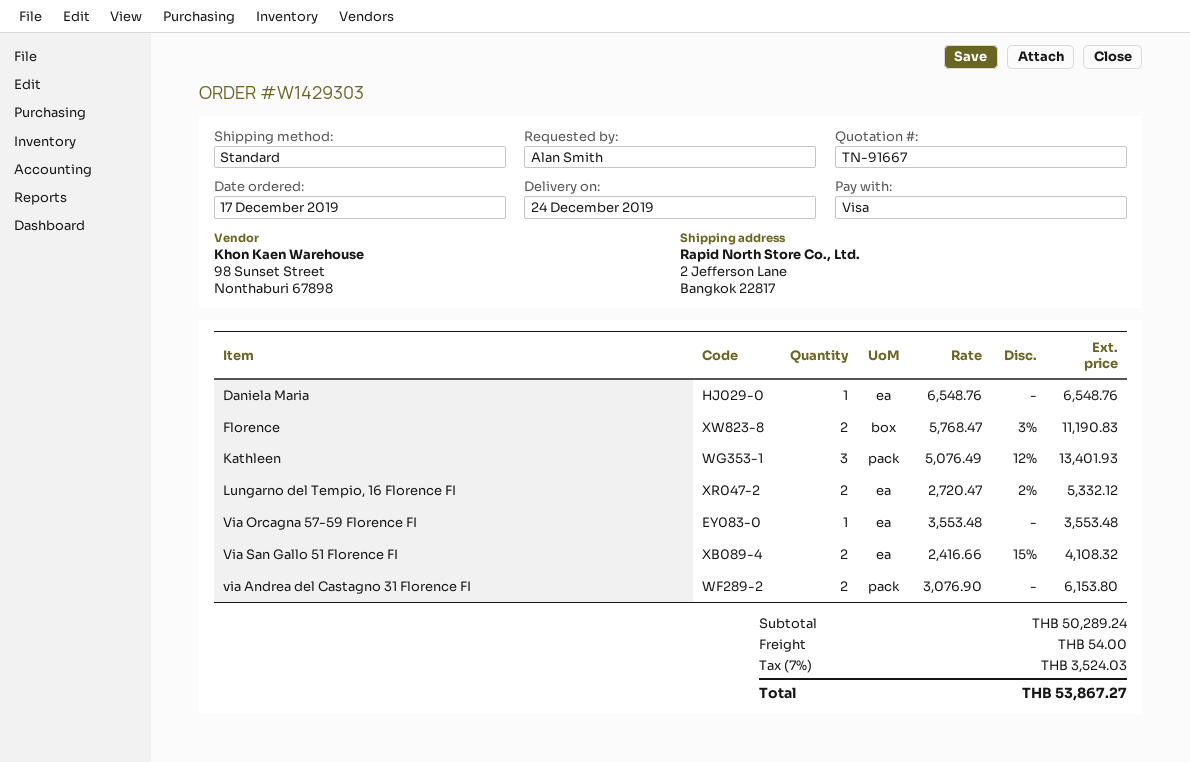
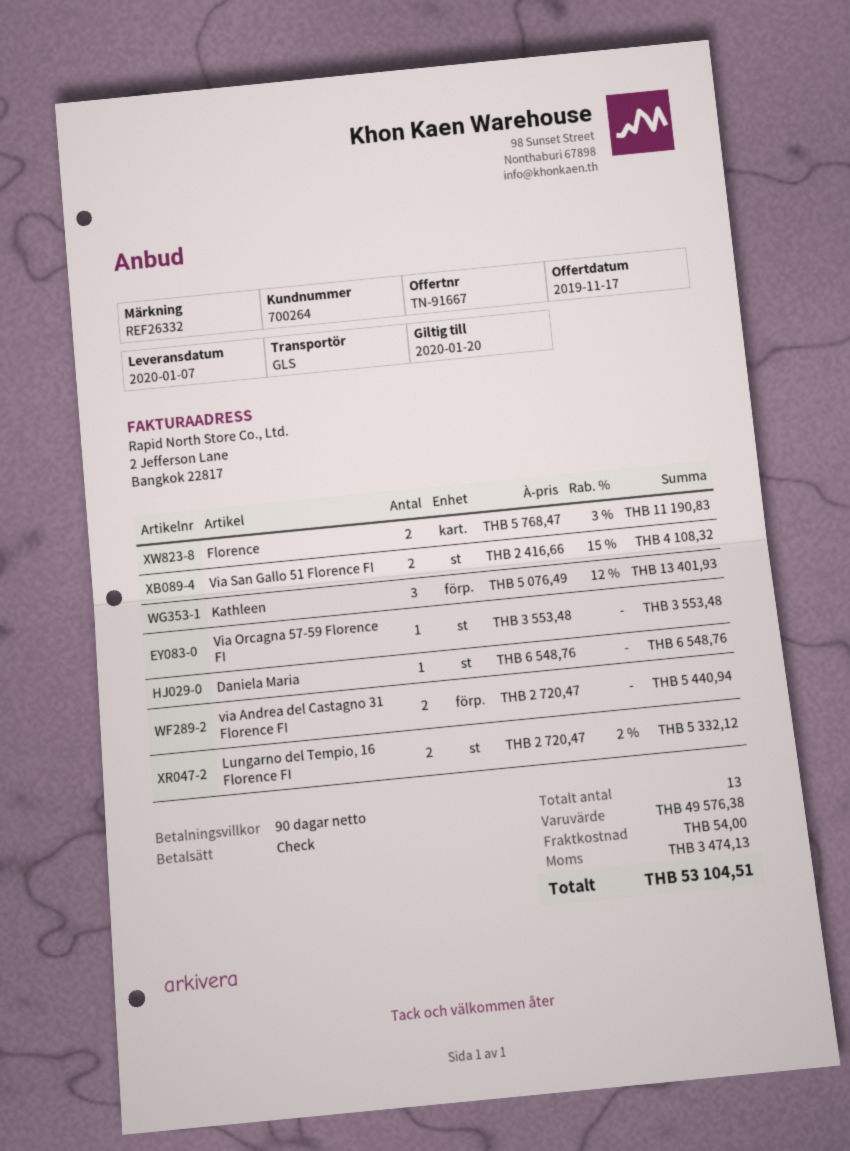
delivery date: 2019-12-24 -> 2020-01-07
payment method: Visa -> cheque
shipping method: standard -> GLS
via Andrea del Castagno 31 Florence FI: 2 x 3076.90 = 6153.80 -> 2 x 2720.47 = 5440.94
subtotal: 50289.24 -> 49576.38
tax: 3524.03 -> 3474.13
total: 53867.27 -> 53104.51

